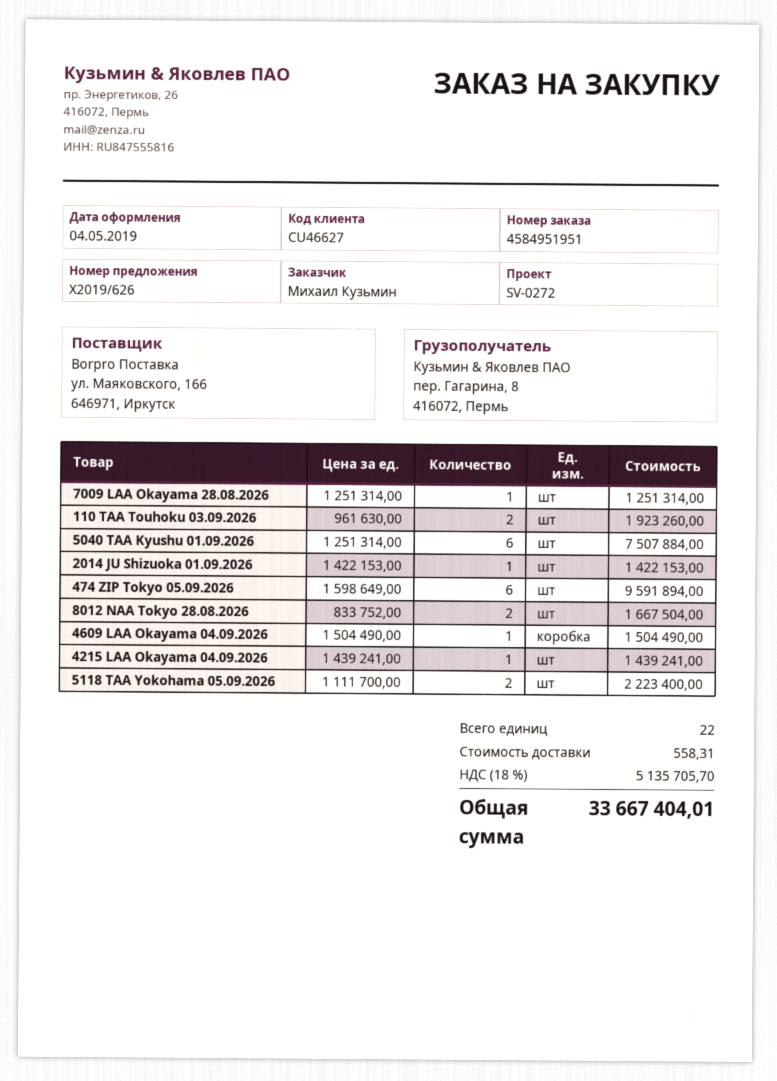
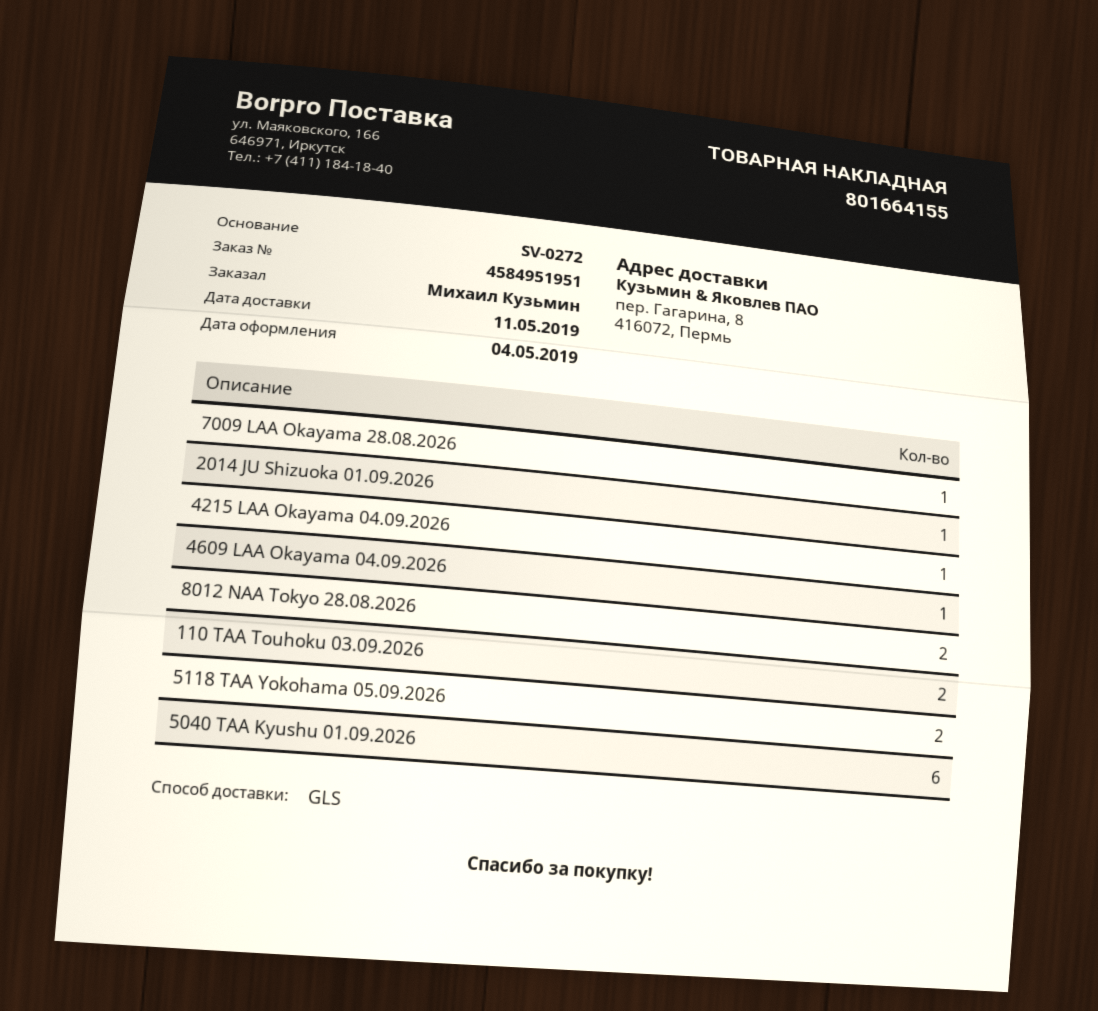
474 ZIP Tokyo 05.09.2026: 6 -> none

